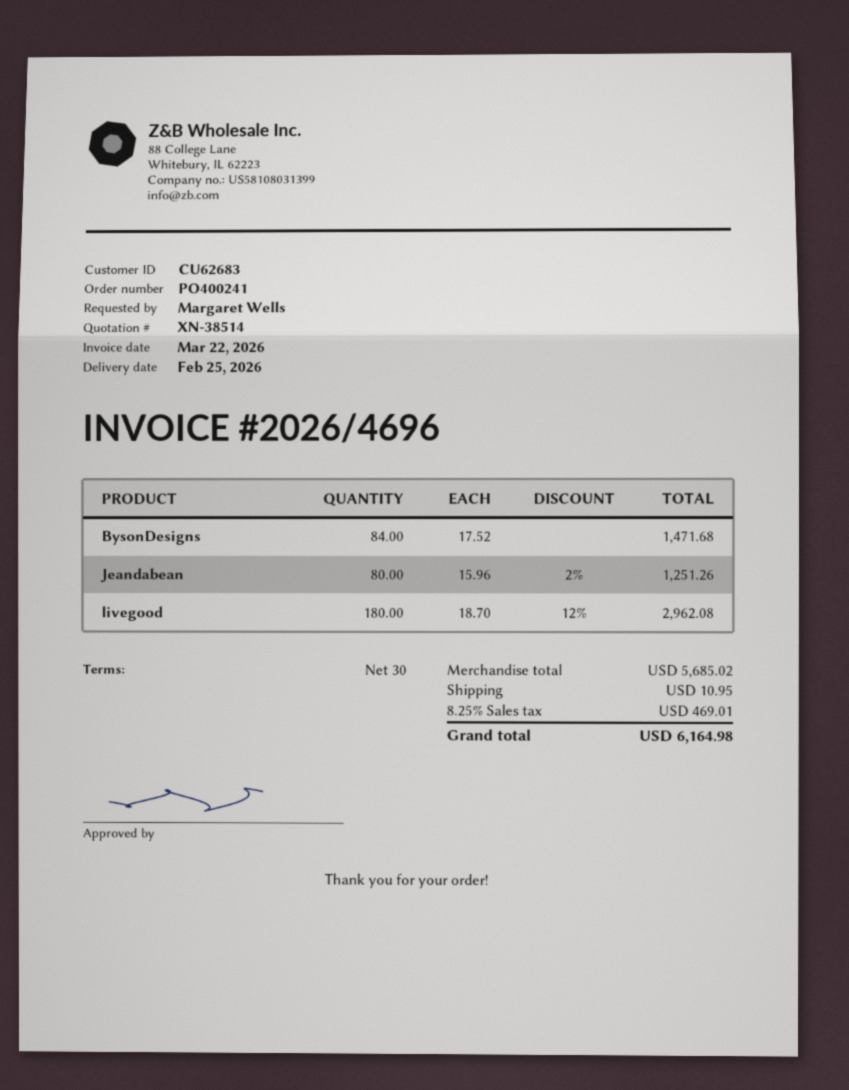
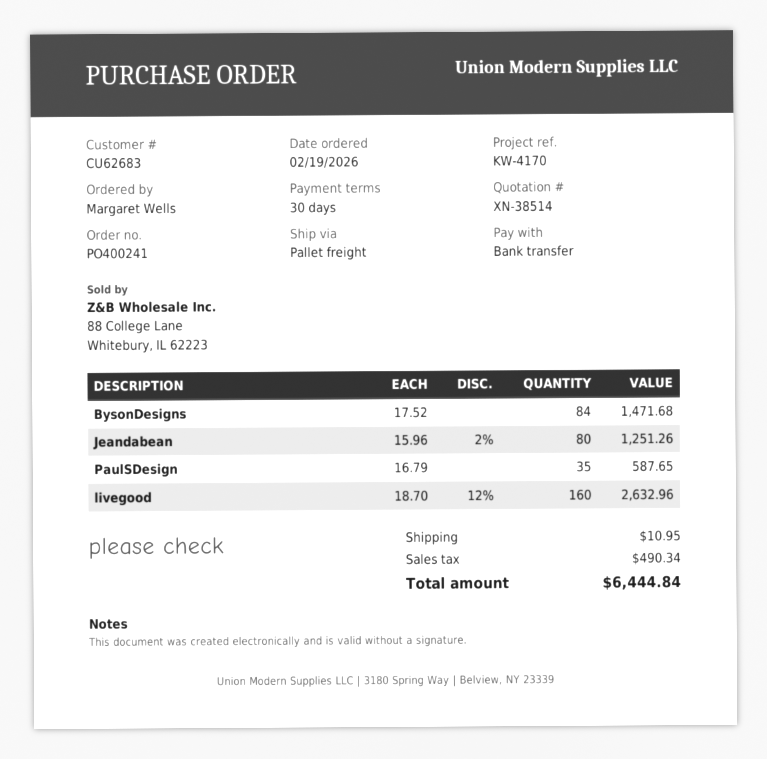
livegood: 180 x 18.70 - 12% = 2962.08 -> 160 x 18.70 - 12% = 2632.96
PaulSDesign: none -> 35 x 16.79 = 587.65
tax: 469.01 -> 490.34
total: 6164.98 -> 6444.84

